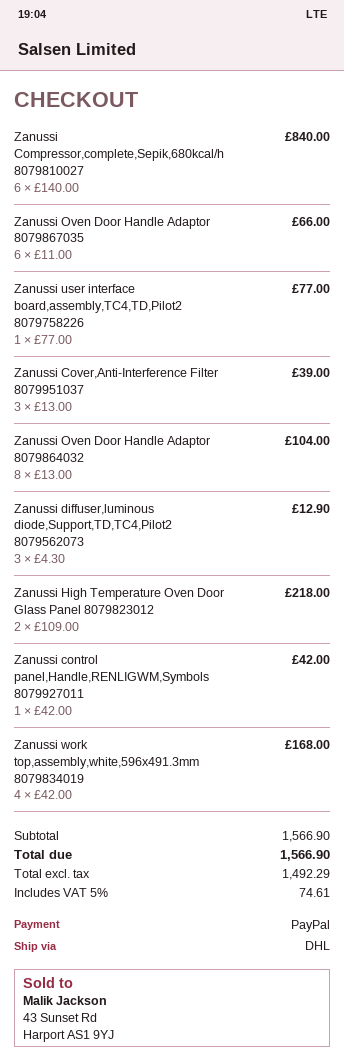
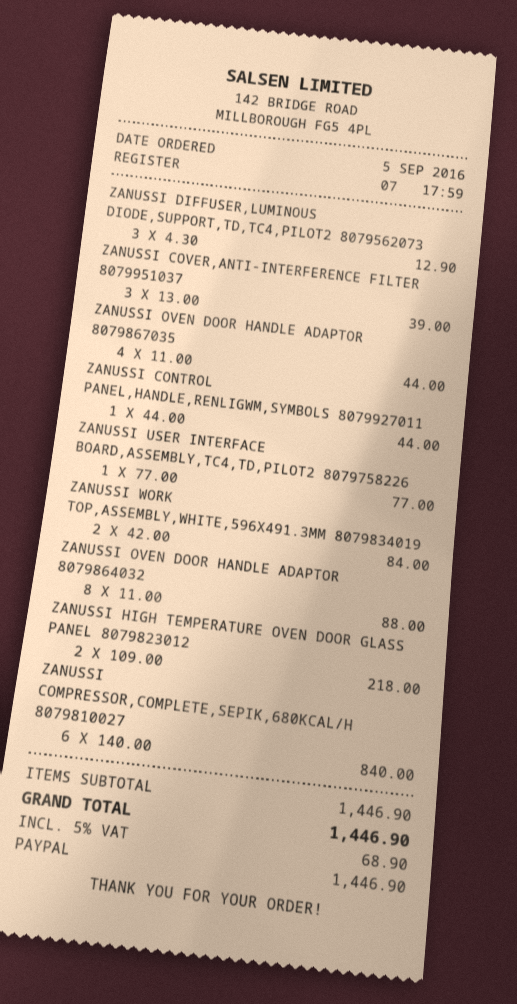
Zanussi Oven Door Handle Adaptor 8079867035: 6 x 11.00 = 66.00 -> 4 x 11.00 = 44.00
Zanussi Oven Door Handle Adaptor 8079864032: 8 x 13.00 = 104.00 -> 8 x 11.00 = 88.00
Zanussi control panel,Handle,RENLIGWM,Symbols 8079927011: 1 x 42.00 = 42.00 -> 1 x 44.00 = 44.00
Zanussi work top,assembly,white,596x491.3mm 8079834019: 4 x 42.00 = 168.00 -> 2 x 42.00 = 84.00
subtotal: 1566.90 -> 1446.90
tax: 5% = 74.61 -> 5% = 68.90
total: 1566.90 -> 1446.90

